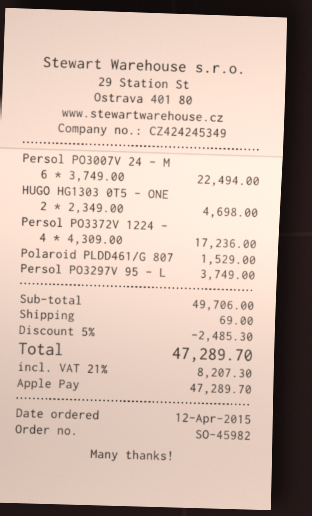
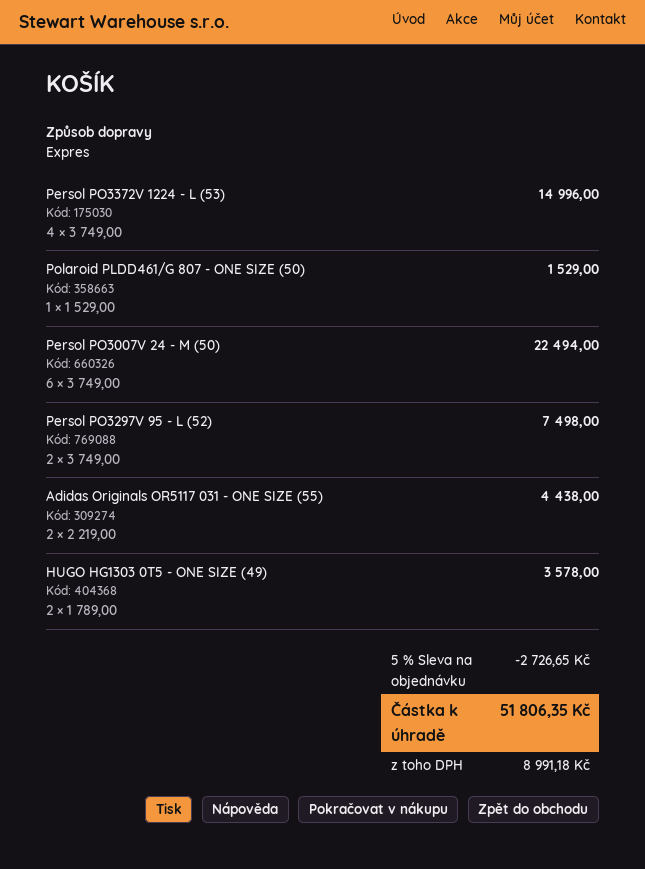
HUGO HG1303 0T5 - ONE: 2 x 2349.00 = 4698.00 -> 2 x 1789.00 = 3578.00
Persol PO3372V 1224 -: 4 x 4309.00 = 17236.00 -> 4 x 3749.00 = 14996.00
Persol PO3297V 95 - L: 1 x 3749.00 = 3749.00 -> 2 x 3749.00 = 7498.00
Adidas Originals OR5117 031 - ONE SIZE (55): none -> 2 x 2219.00 = 4438.00
discount: 5% = 2485.30 -> 5% = 2726.65
shipping: 69.00 -> none
tax: 8207.30 -> 8991.18
total: 47289.70 -> 51806.35

